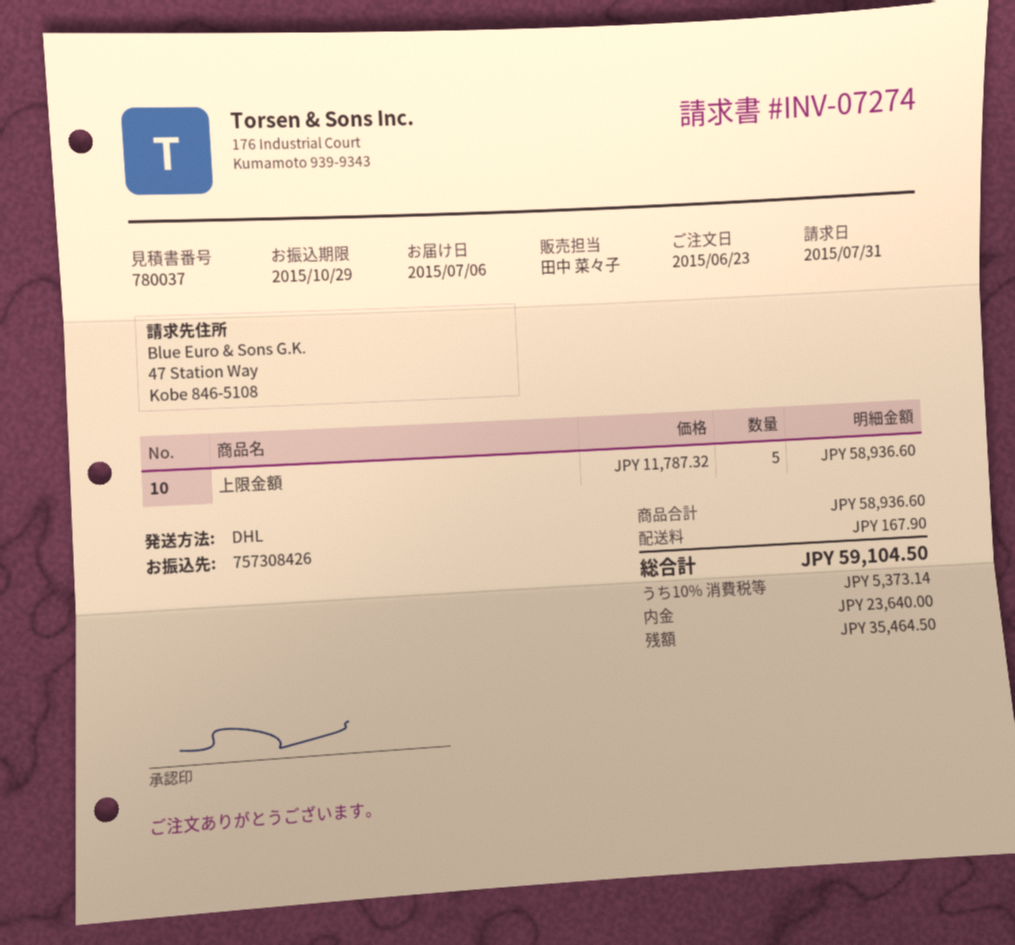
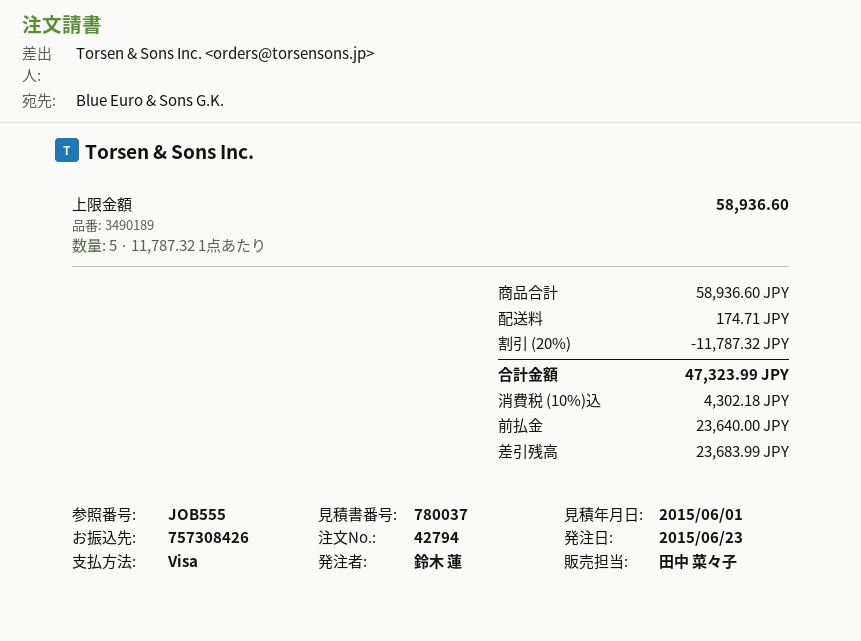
discount: none -> 20% = 11787.32
shipping: 167.90 -> 174.71
tax: 10% = 5373.14 -> 10% = 4302.18
total: 59104.50 -> 47323.99
balance: 35464.50 -> 23683.99

